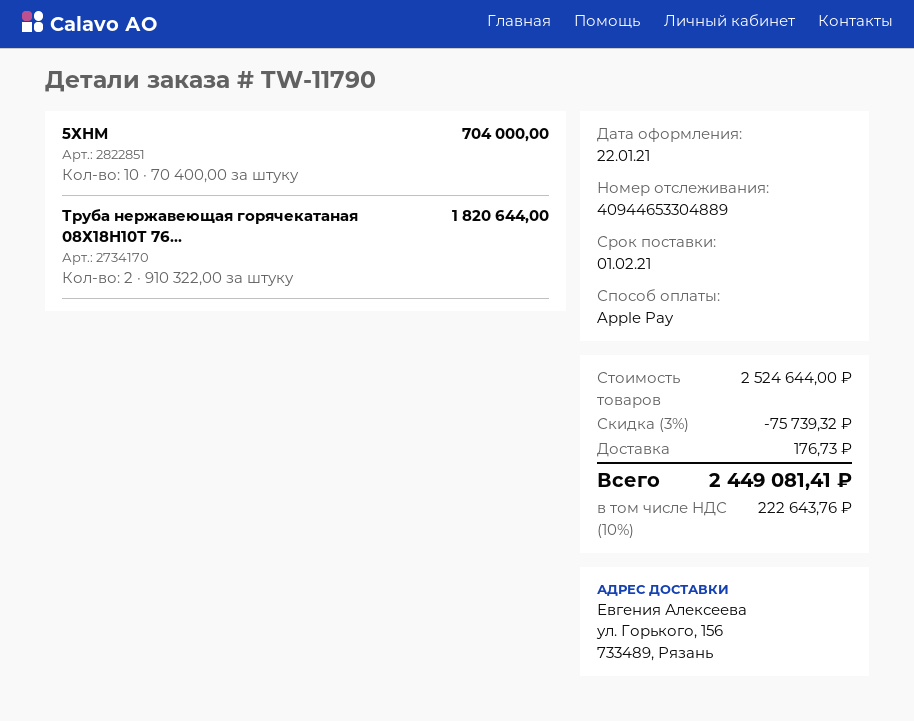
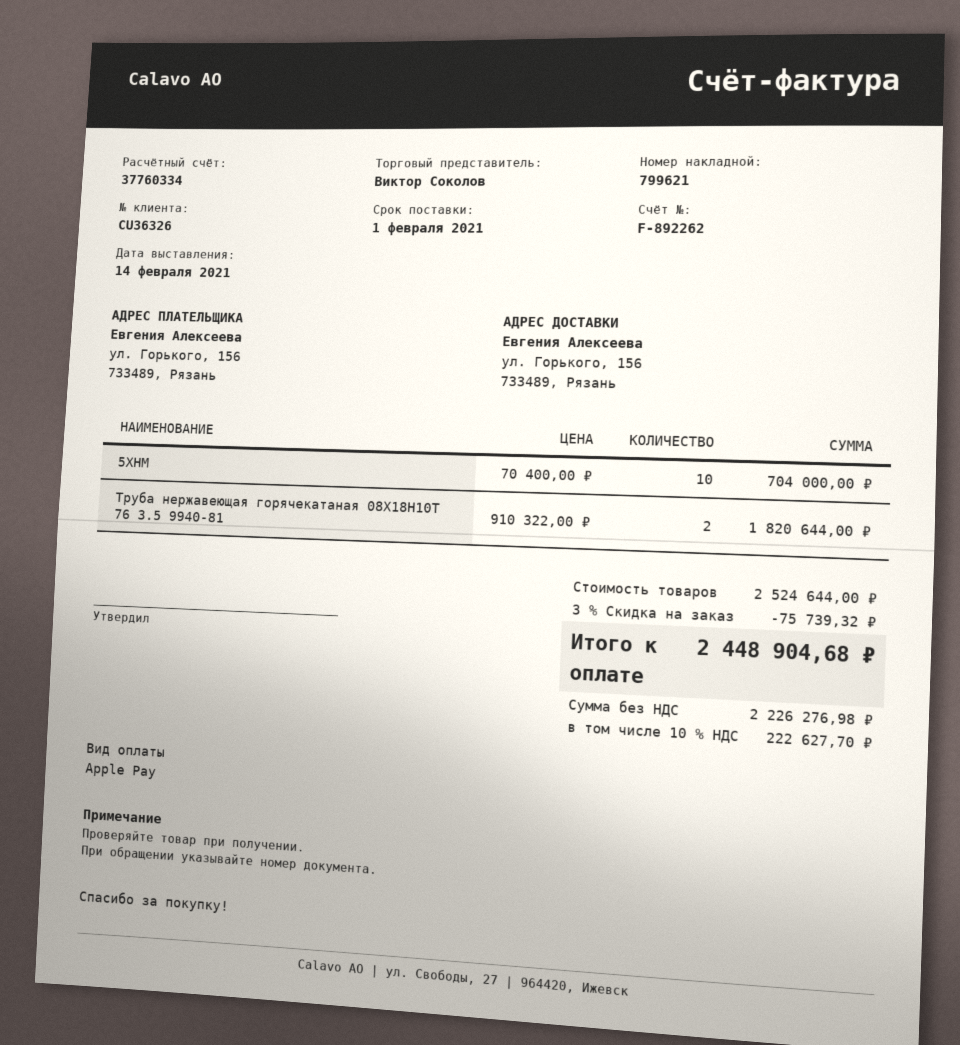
shipping: 176.73 -> none
tax: 10% = 222643.76 -> 10% = 222627.70
total: 2449081.41 -> 2448904.68

